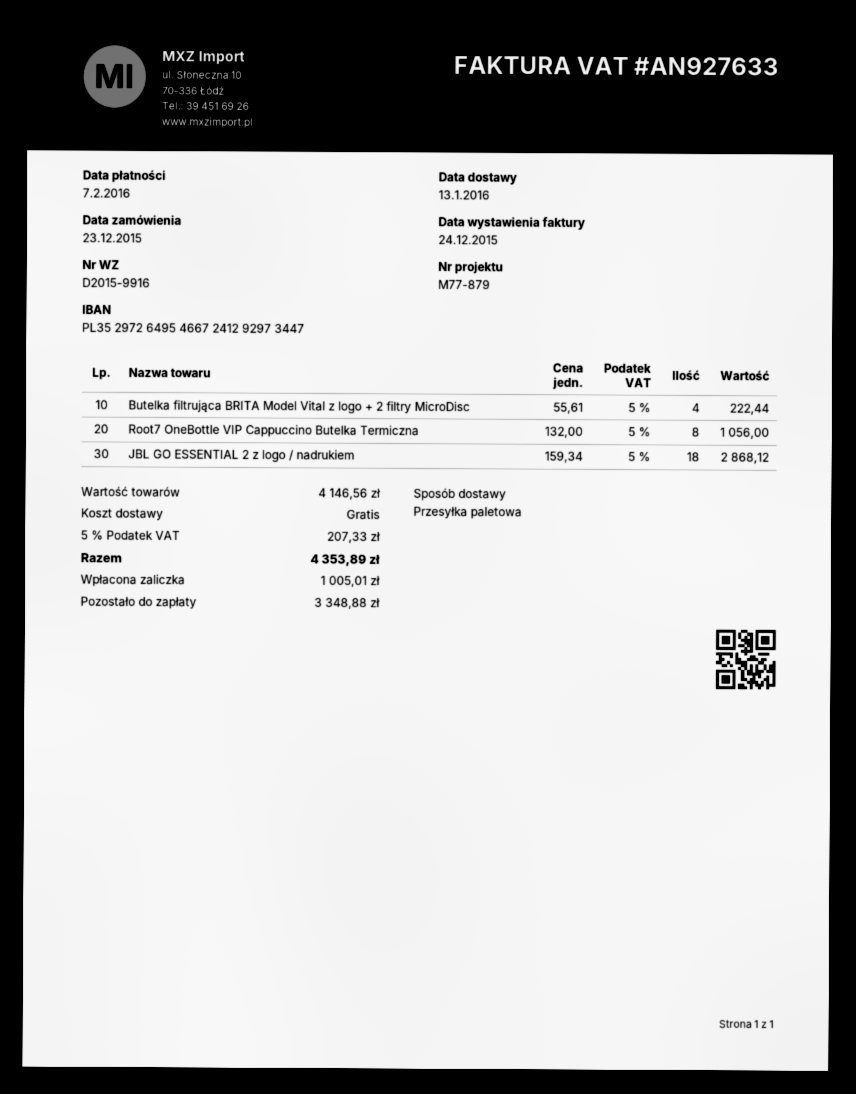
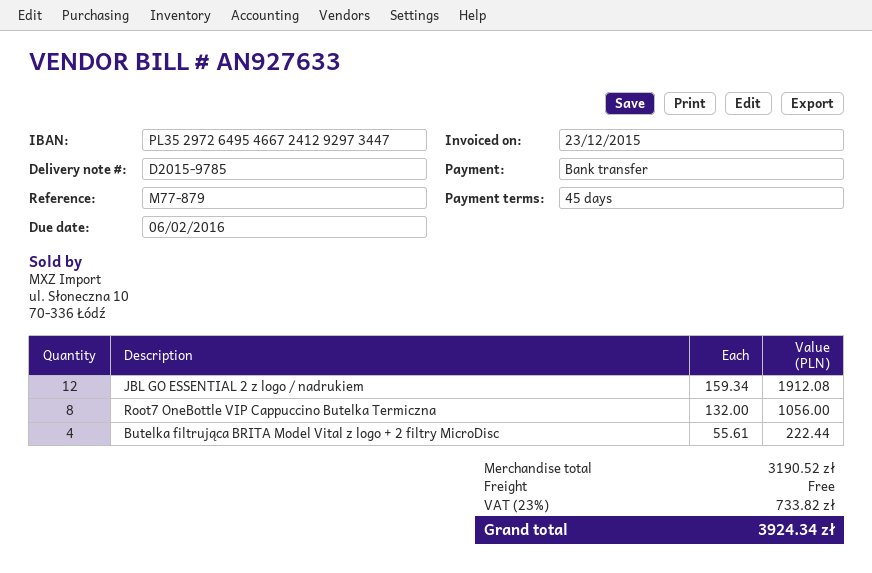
delivery note number: D2015-9916 -> D2015-9785
invoice date: 2015-12-24 -> 2015-12-23
due date: 2016-02-07 -> 2016-02-06
JBL GO ESSENTIAL 2 z logo / nadrukiem: 18 x 159.34 = 2868.12 -> 12 x 159.34 = 1912.08
subtotal: 4146.56 -> 3190.52
tax: 5% = 207.33 -> 23% = 733.82
total: 4353.89 -> 3924.34

